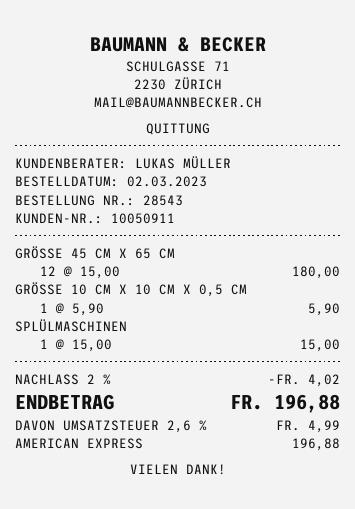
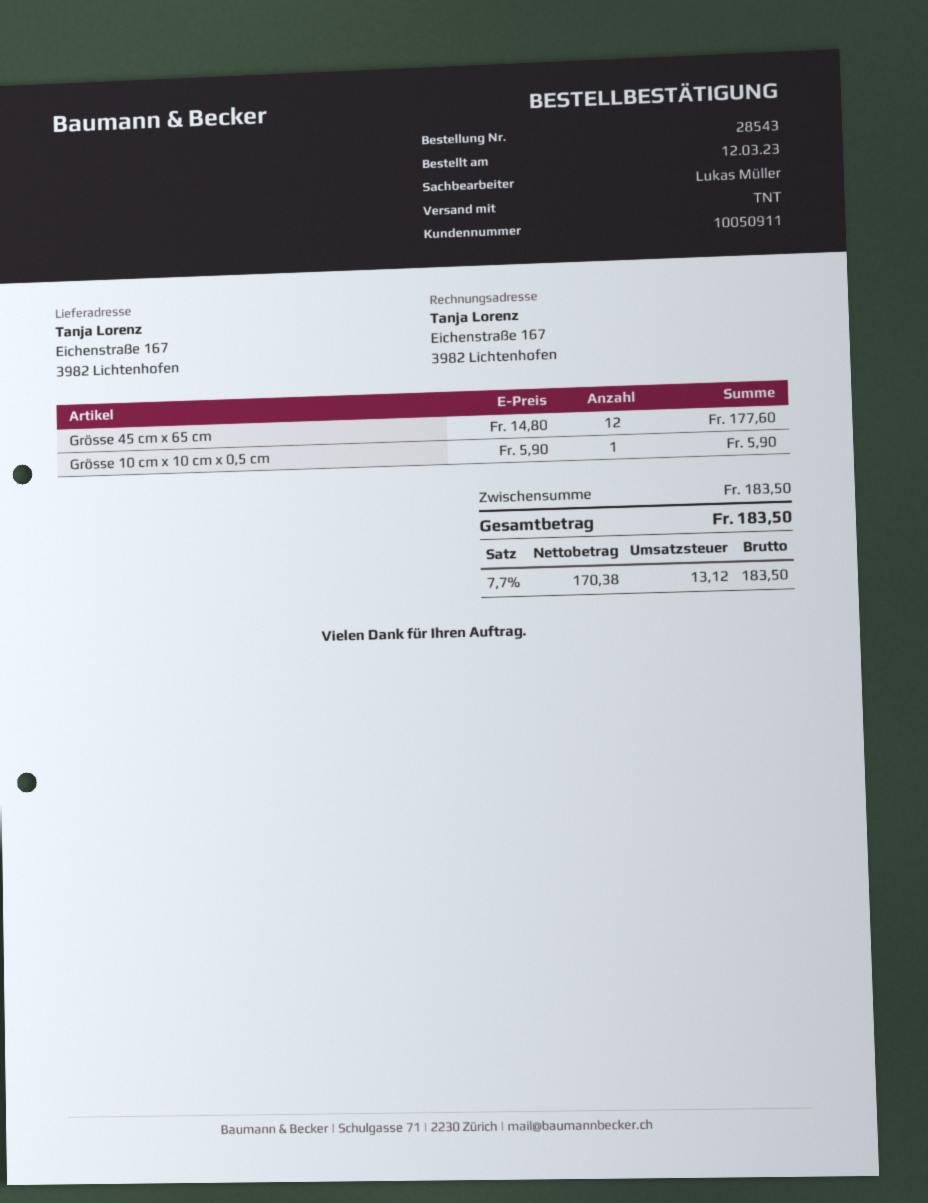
order date: 2023-03-02 -> 2023-03-12
GRÖSSE 45 CM X 65 CM: 12 x 15.00 = 180.00 -> 12 x 14.80 = 177.60
SPLÜLMASCHINEN: 1 x 15.00 = 15.00 -> none
discount: 2% = 4.02 -> none
tax: 2.6% = 4.99 -> 7.7% = 13.12
total: 196.88 -> 183.50

